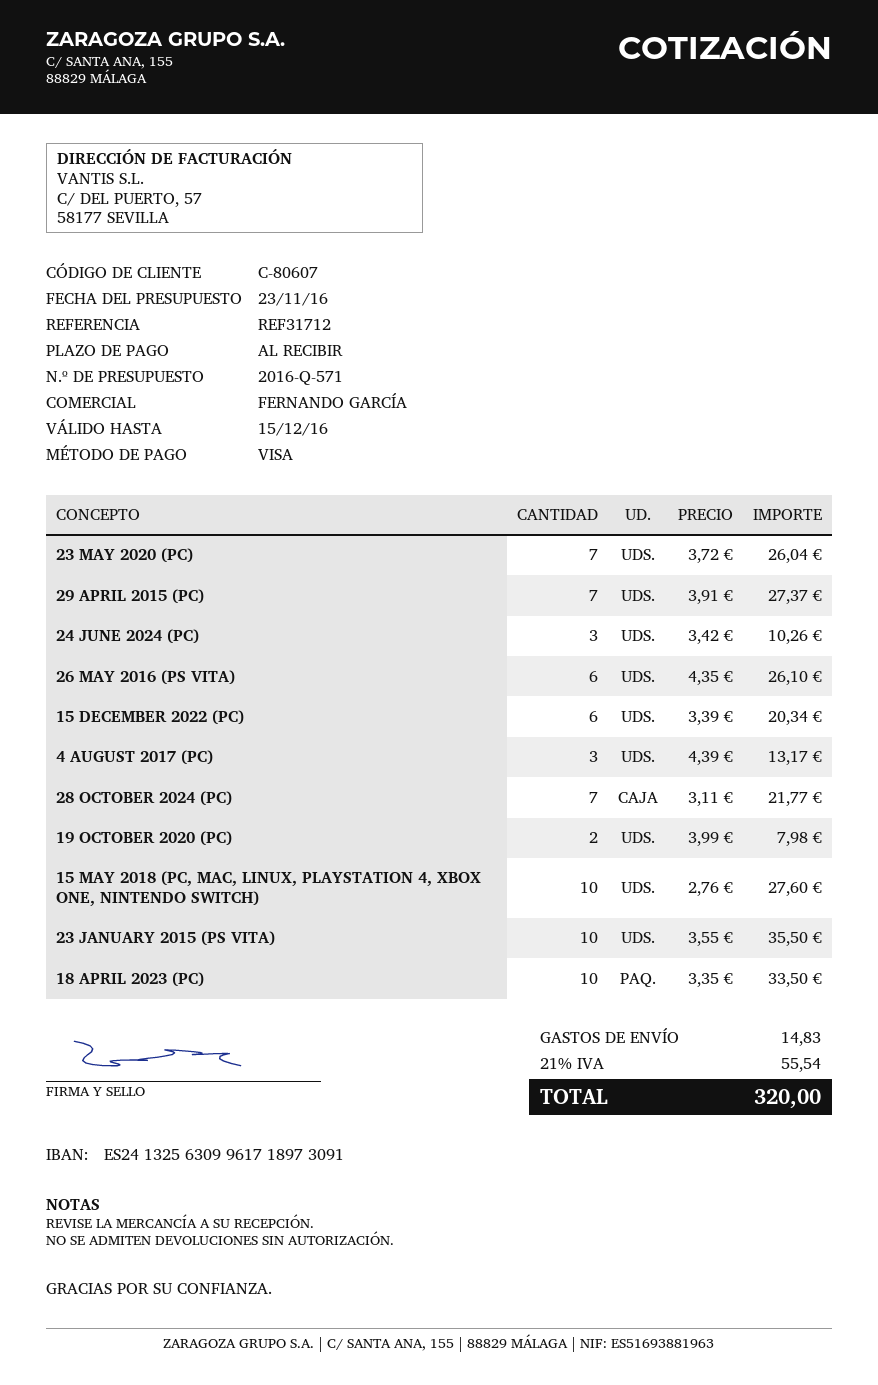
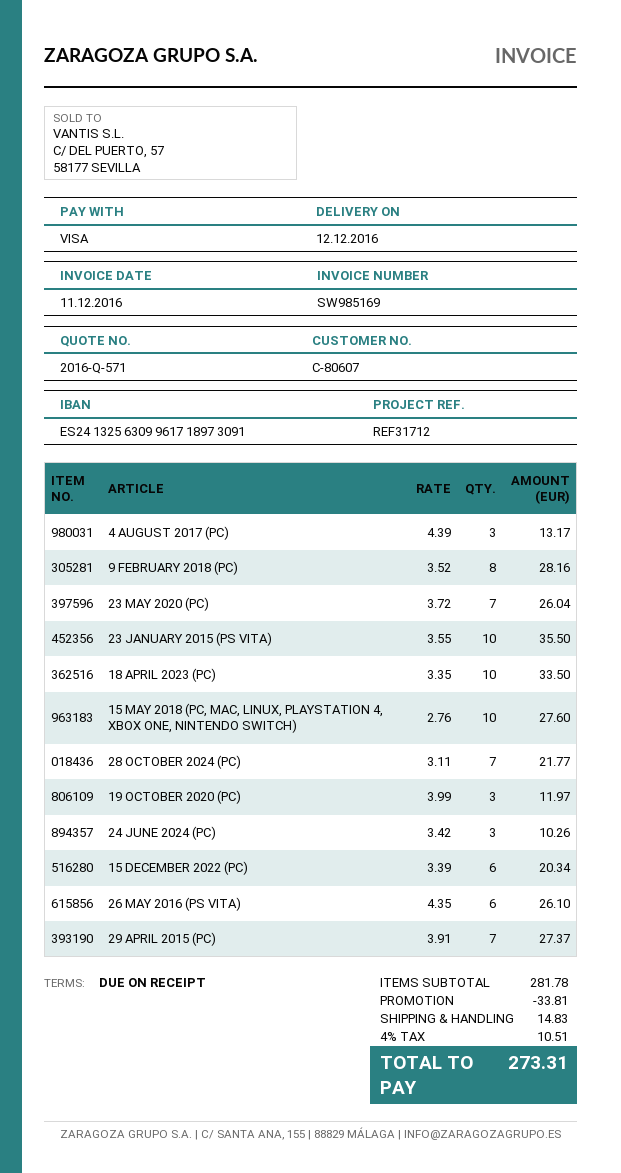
19 OCTOBER 2020 (PC): 2 x 3.99 = 7.98 -> 3 x 3.99 = 11.97
9 FEBRUARY 2018 (PC): none -> 8 x 3.52 = 28.16
discount: none -> 33.81
tax: 21% = 55.54 -> 4% = 10.51
total: 320.00 -> 273.31

